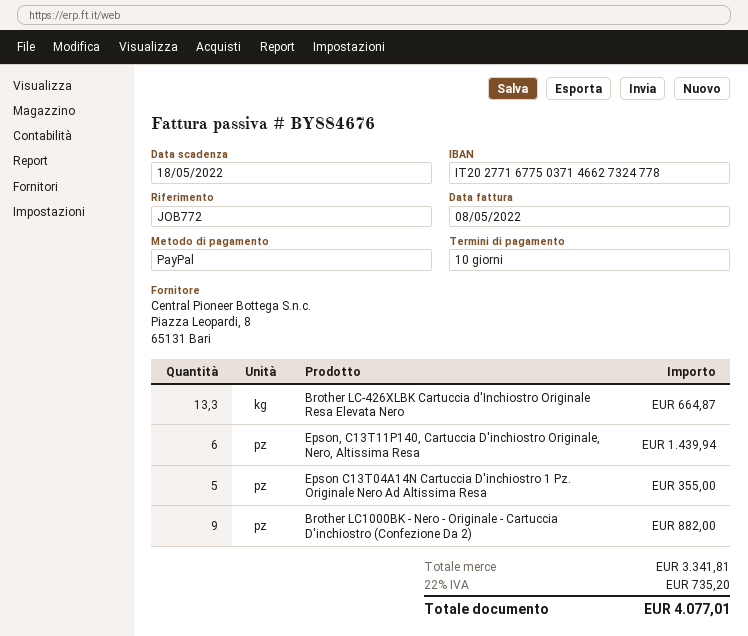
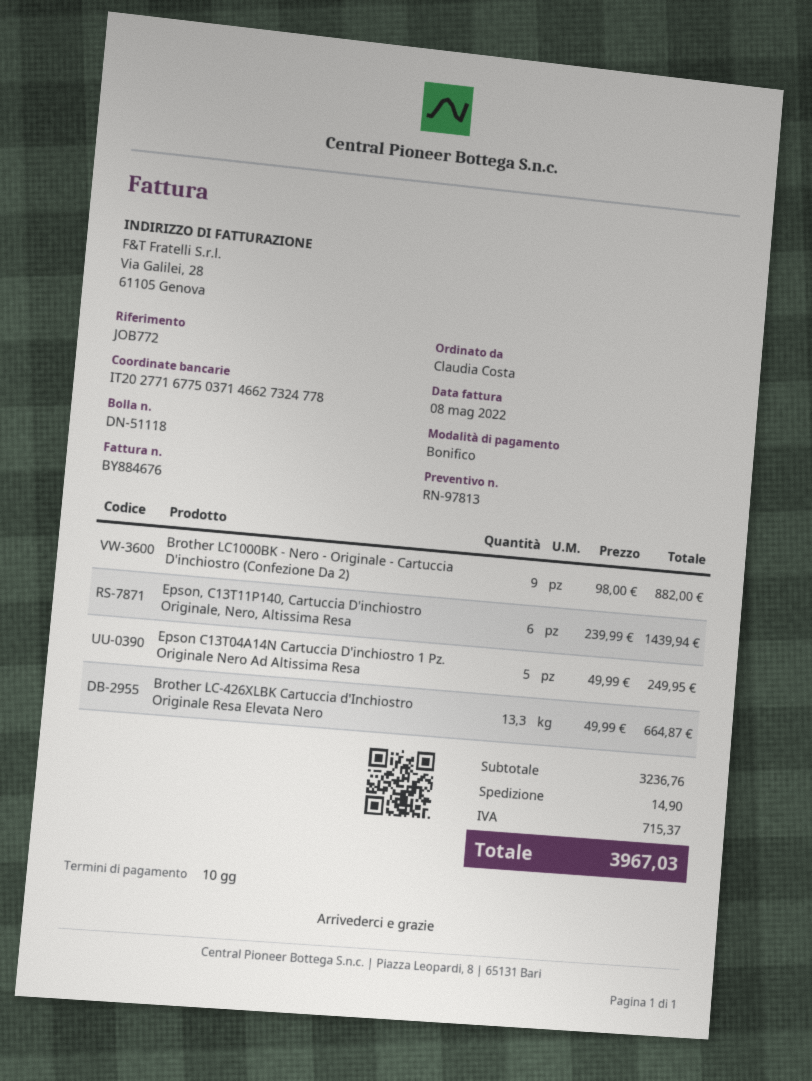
payment method: PayPal -> bank transfer
Epson C13T04A14N Cartuccia D'inchiostro 1 Pz. Originale Nero Ad Altissima Resa: 5 for 355.00 -> 5 for 249.95
subtotal: 3341.81 -> 3236.76
shipping: none -> 14.90
tax: 735.20 -> 715.37
total: 4077.01 -> 3967.03

